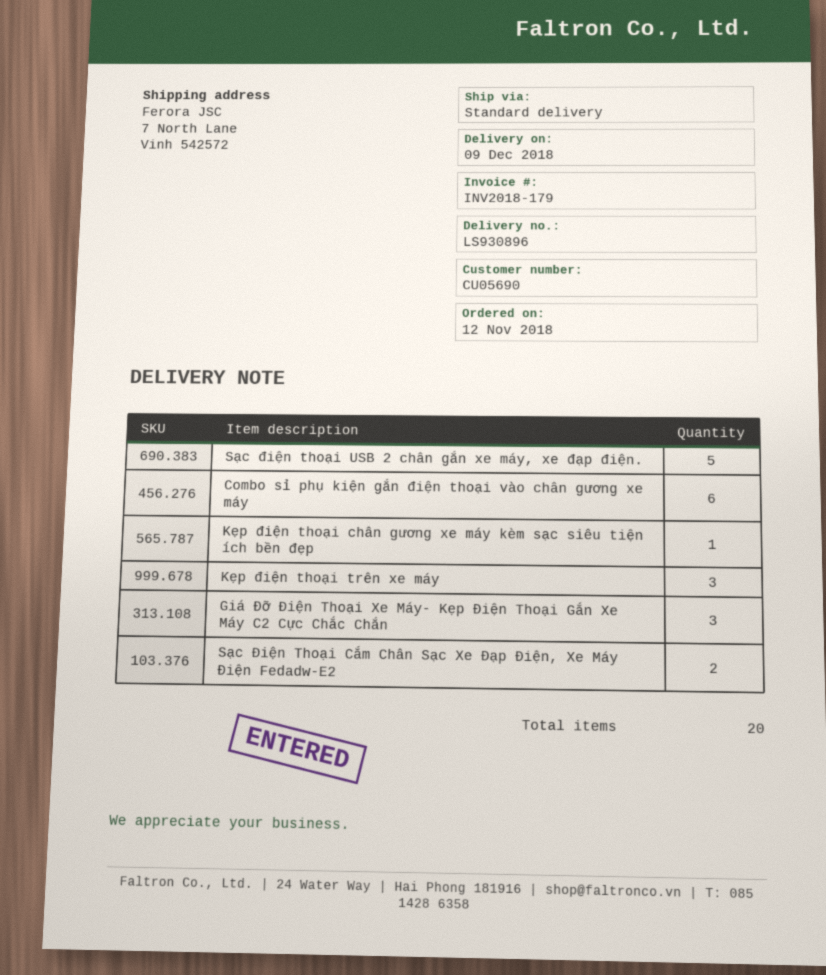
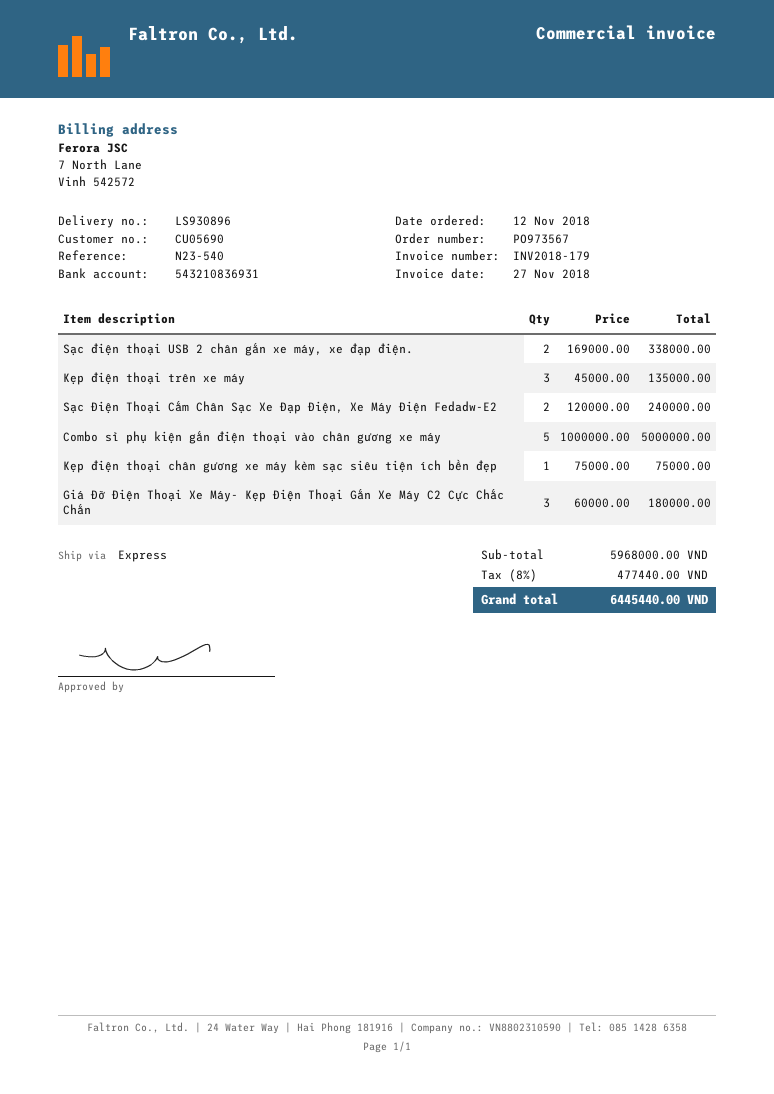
shipping method: standard -> express
Sạc điện thoại USB 2 chân gắn xe máy, xe đạp điện.: 5 -> 2
Combo sỉ phụ kiện gắn điện thoại vào chân gương xe máy: 6 -> 5

